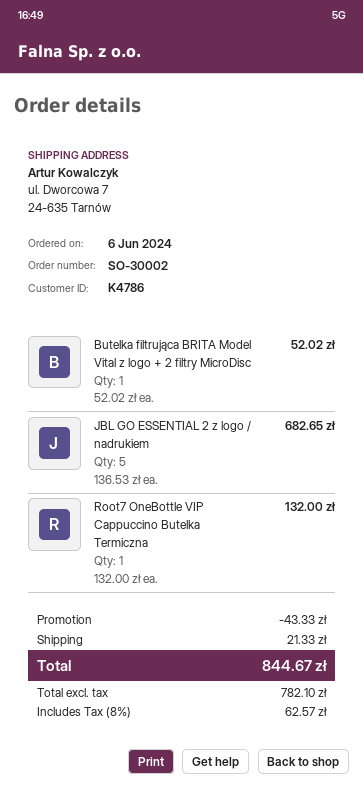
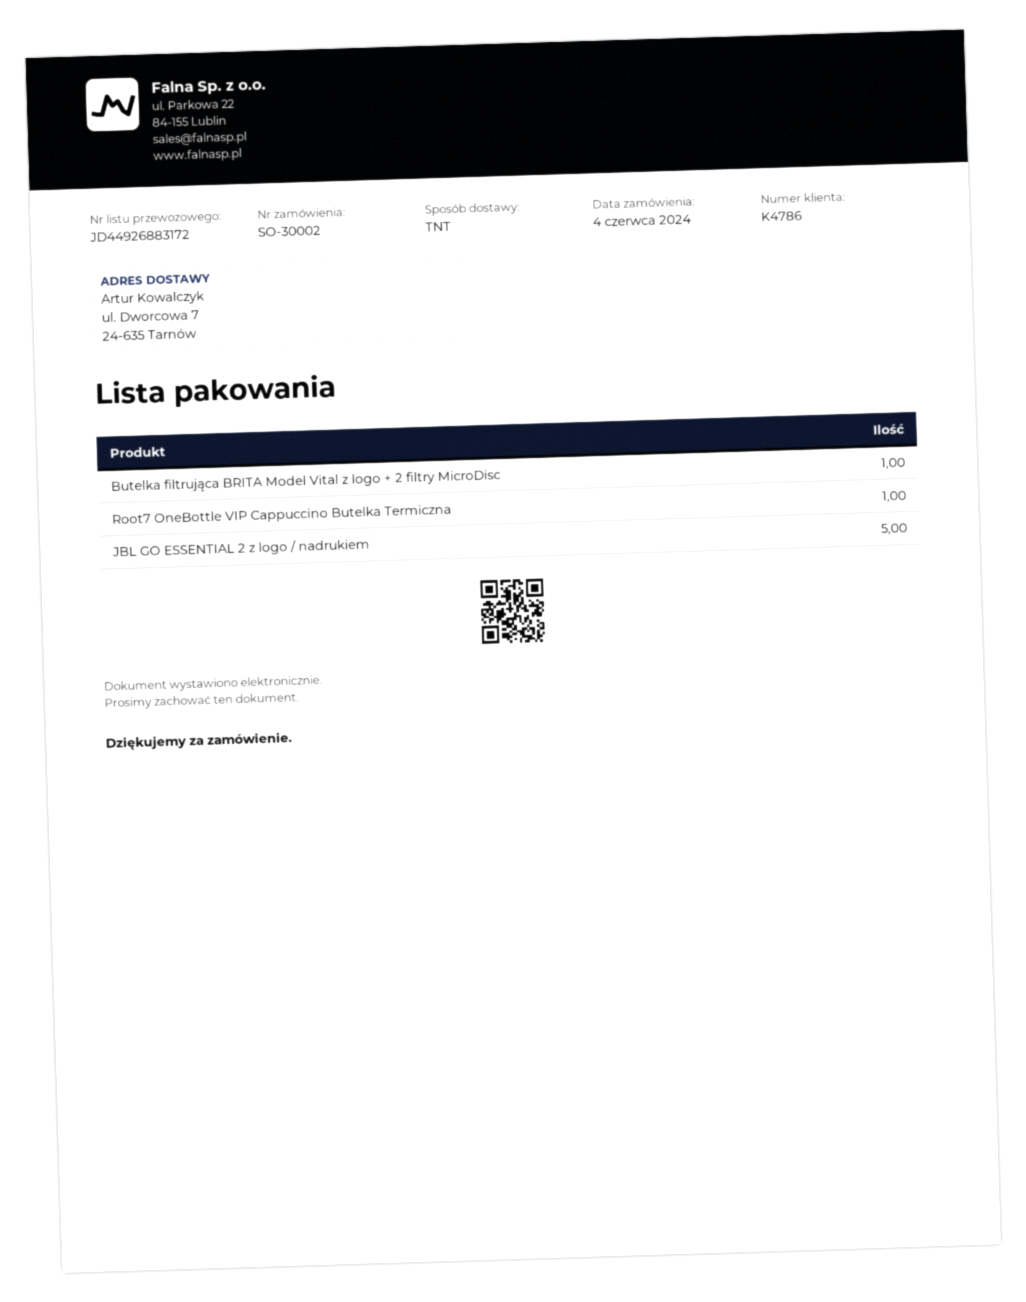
order date: 2024-06-06 -> 2024-06-04

